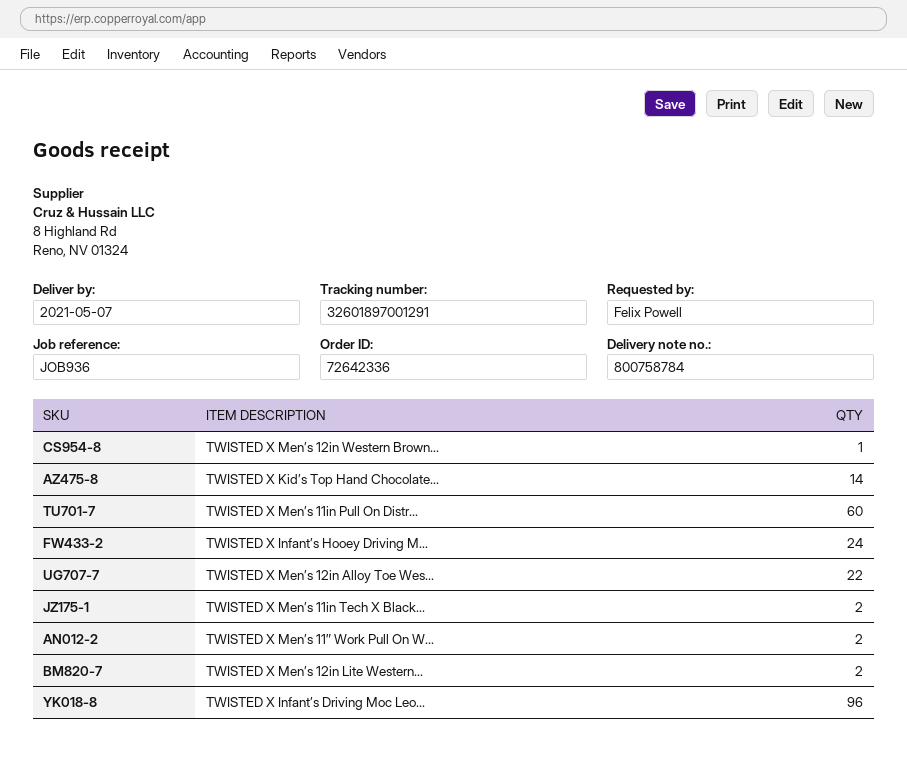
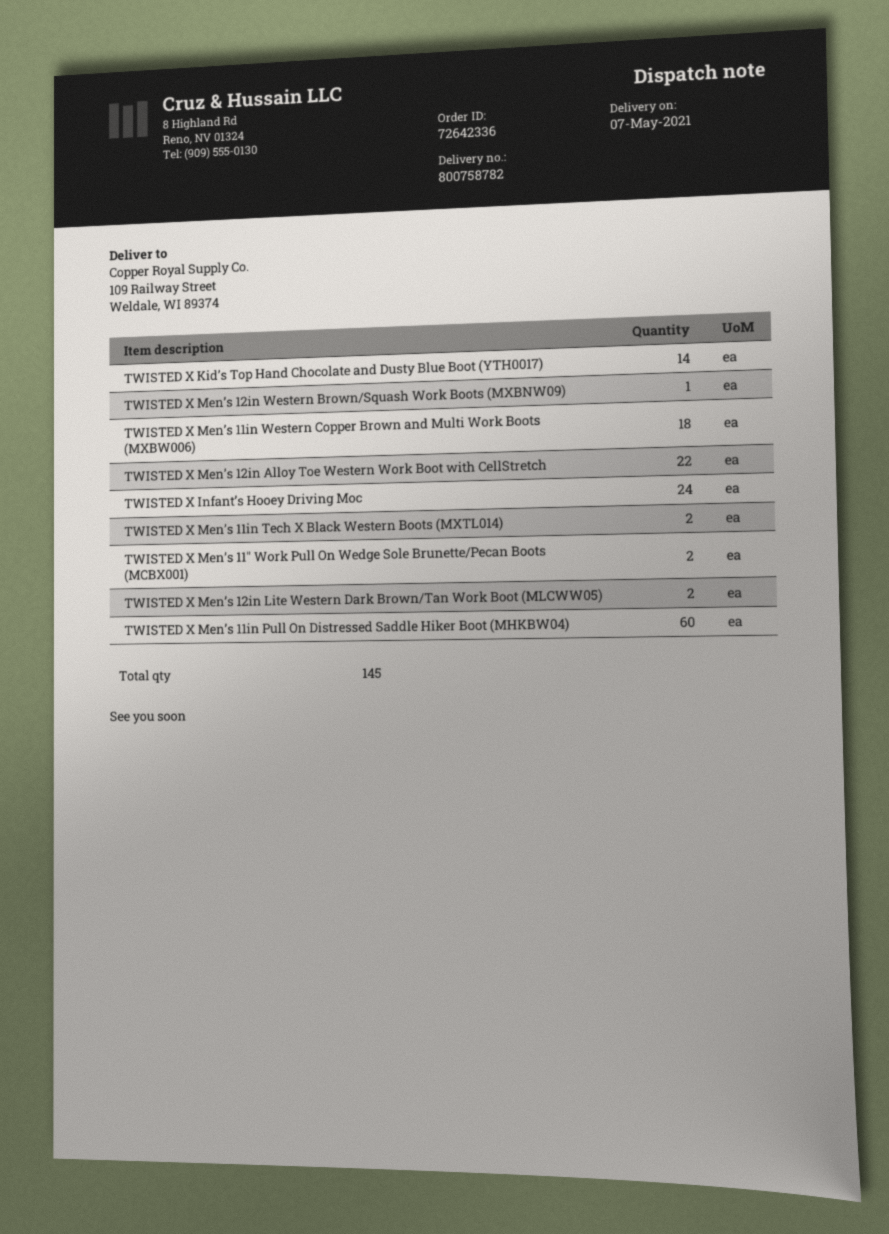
delivery note number: 800758784 -> 800758782
TWISTED X Infant’s Driving Moc Leo...: 96 -> none
TWISTED X Men’s 11in Western Copper Brown and Multi Work Boots (MXBW006): none -> 18

